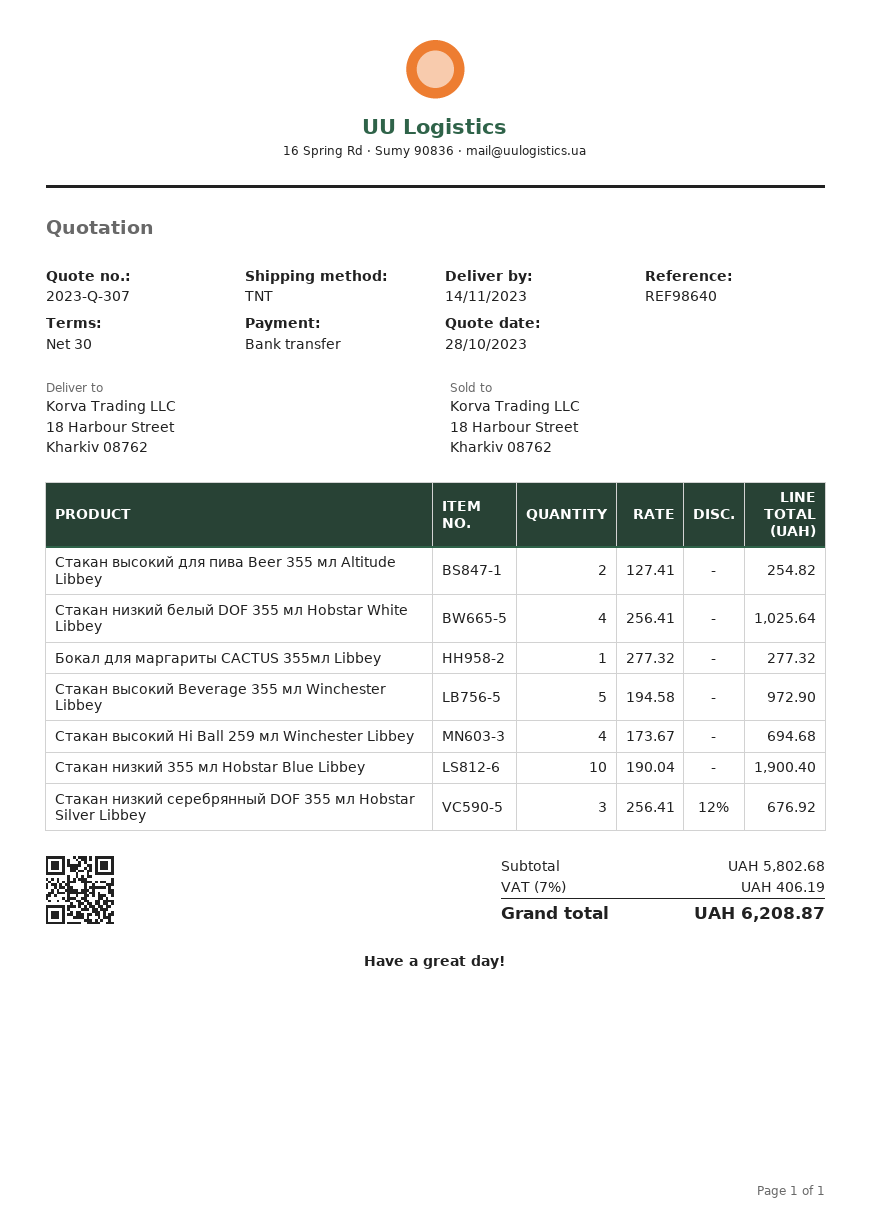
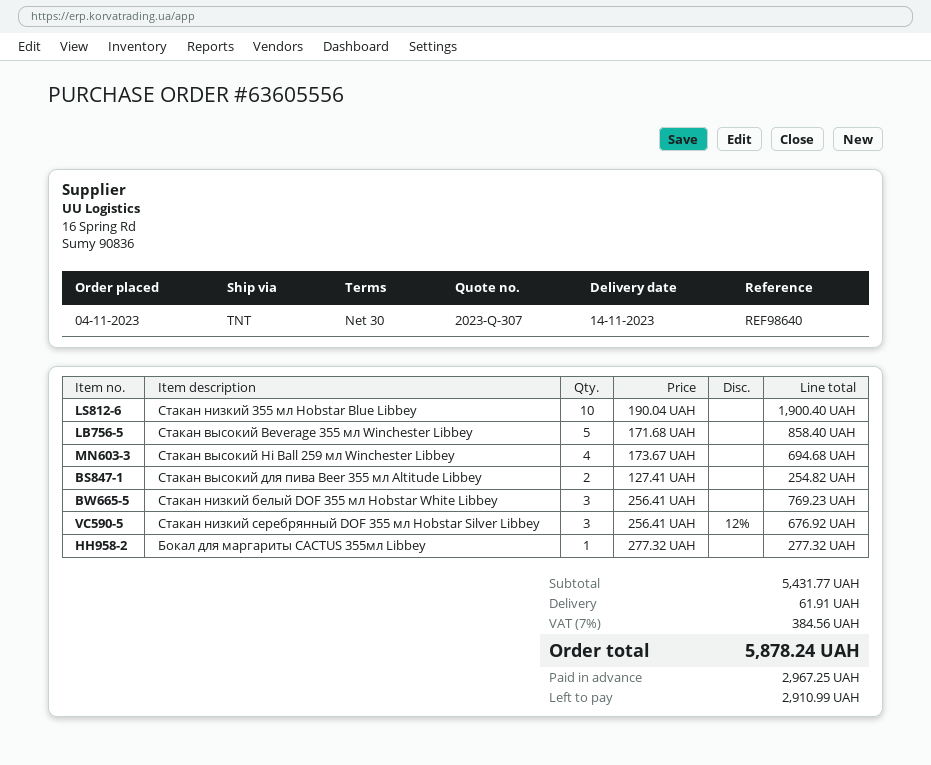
Стакан низкий белый DOF 355 мл Hobstar White Libbey: 4 x 256.41 = 1025.64 -> 3 x 256.41 = 769.23
Стакан высокий Beverage 355 мл Winchester Libbey: 5 x 194.58 = 972.90 -> 5 x 171.68 = 858.40
subtotal: 5802.68 -> 5431.77
shipping: none -> 61.91
tax: 7% = 406.19 -> 7% = 384.56
total: 6208.87 -> 5878.24

